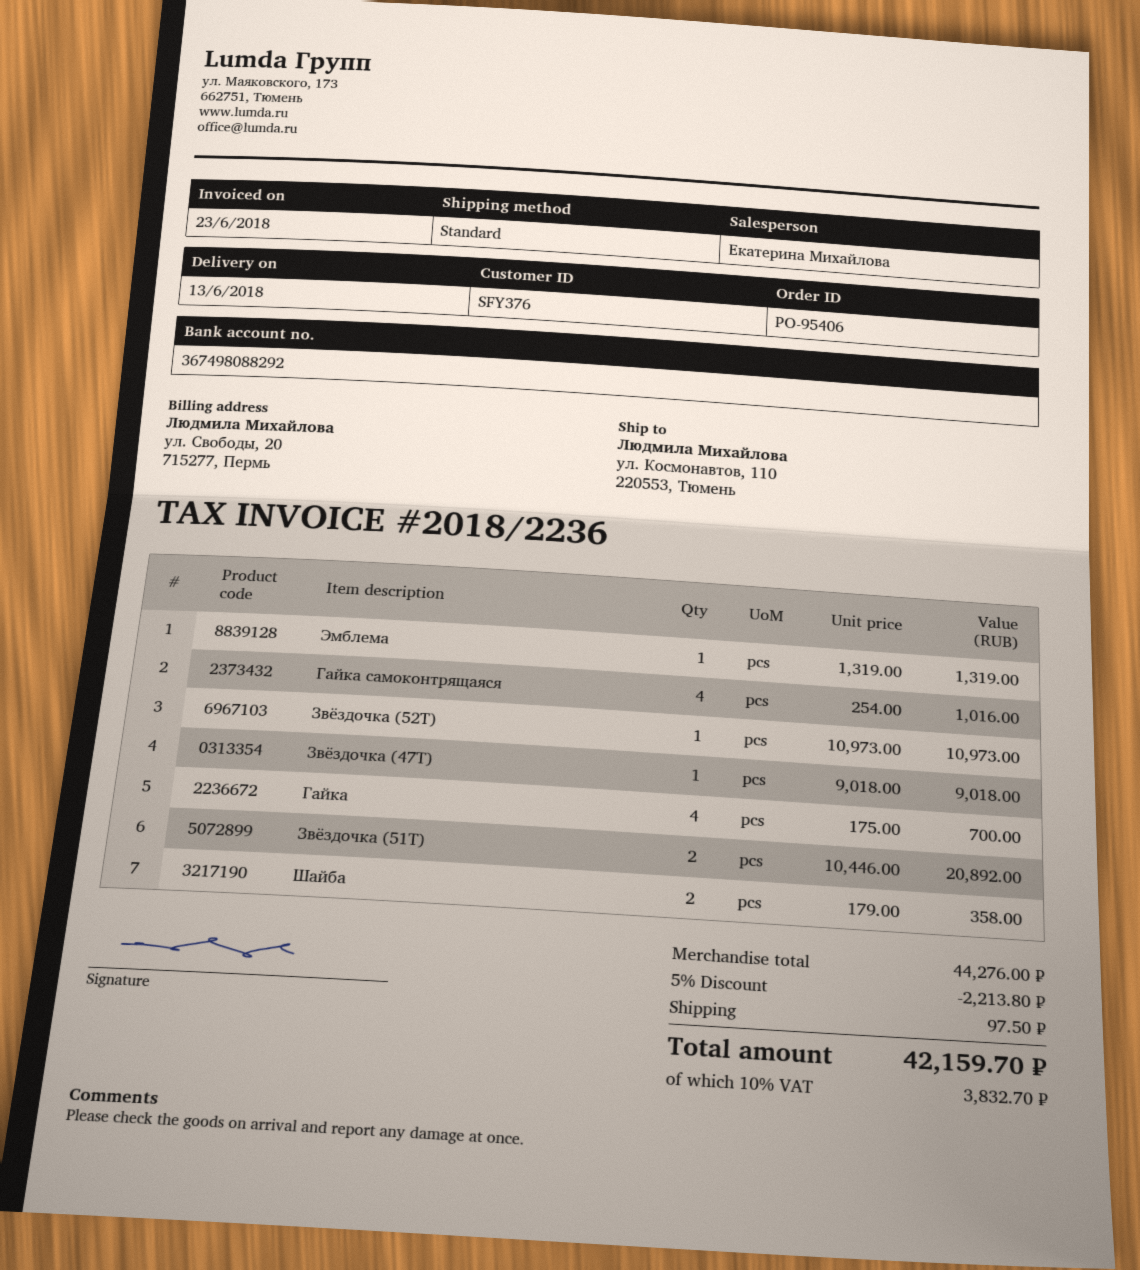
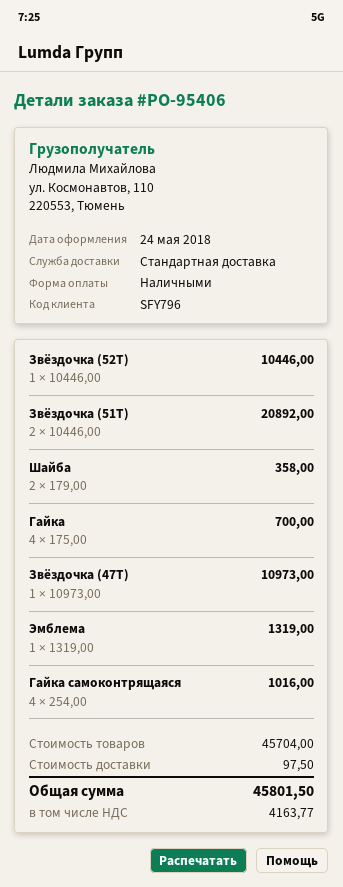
customer number: SFY376 -> SFY796
Звёздочка (52T): 1 x 10973.00 = 10973.00 -> 1 x 10446.00 = 10446.00
Звёздочка (47T): 1 x 9018.00 = 9018.00 -> 1 x 10973.00 = 10973.00
subtotal: 44276.00 -> 45704.00
discount: 5% = 2213.80 -> none
tax: 3832.70 -> 4163.77
total: 42159.70 -> 45801.50

